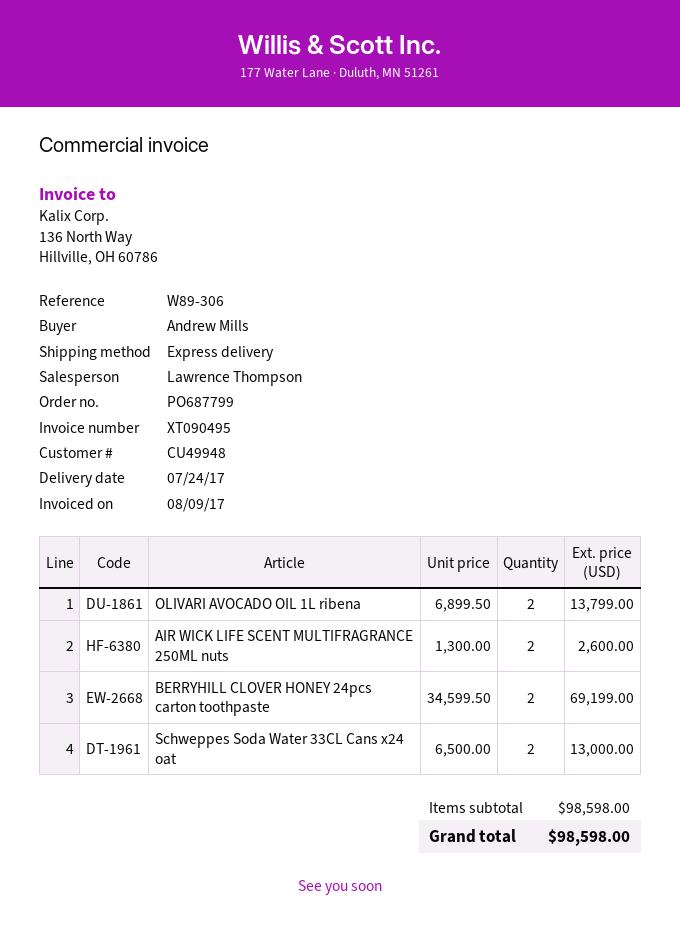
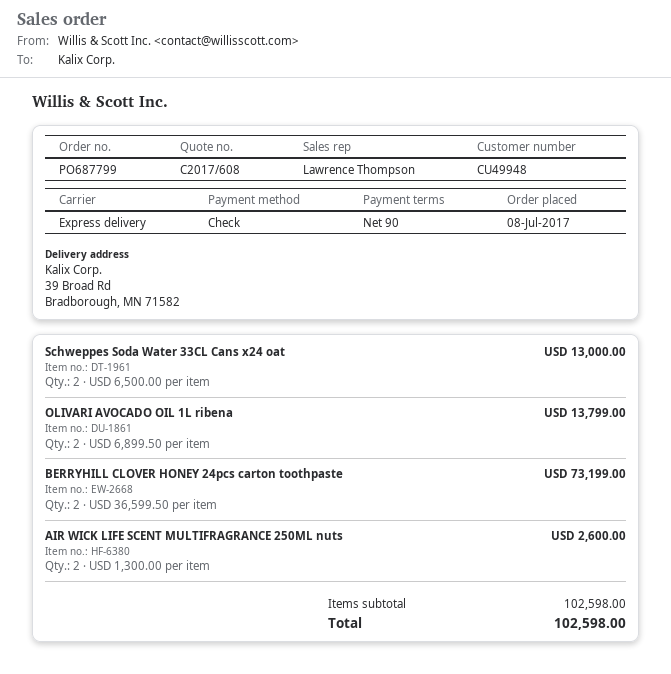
BERRYHILL CLOVER HONEY 24pcs carton toothpaste: 2 x 34599.50 = 69199.00 -> 2 x 36599.50 = 73199.00
subtotal: 98598.00 -> 102598.00
total: 98598.00 -> 102598.00

